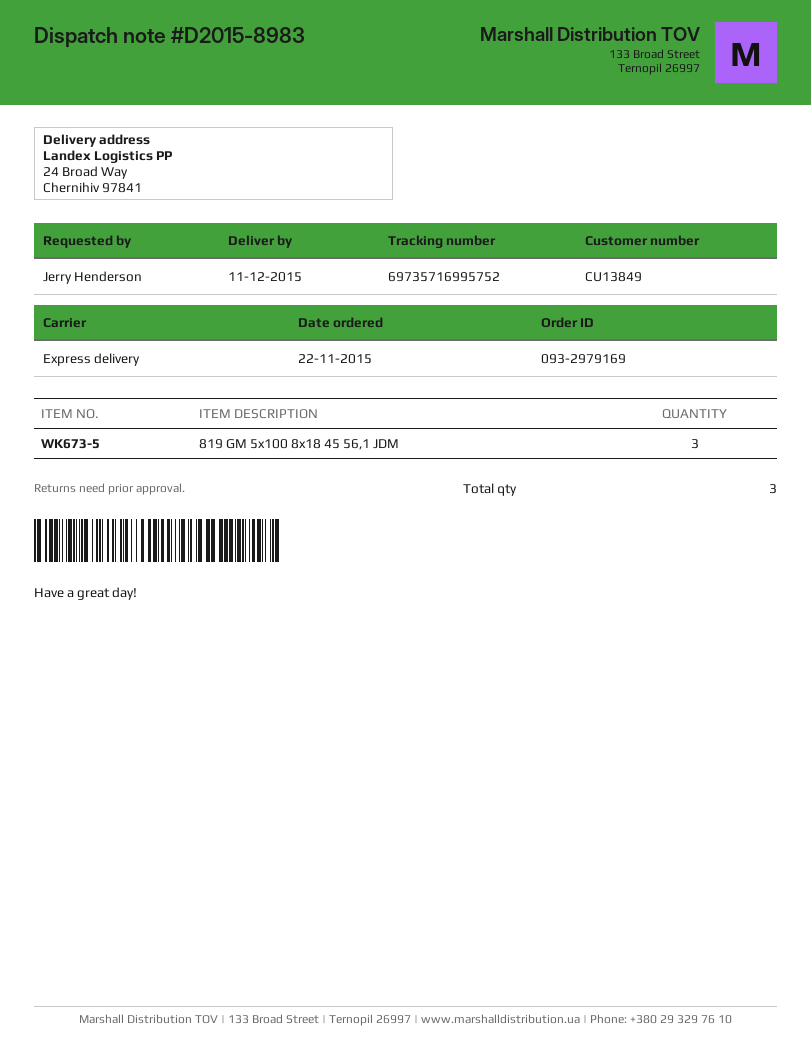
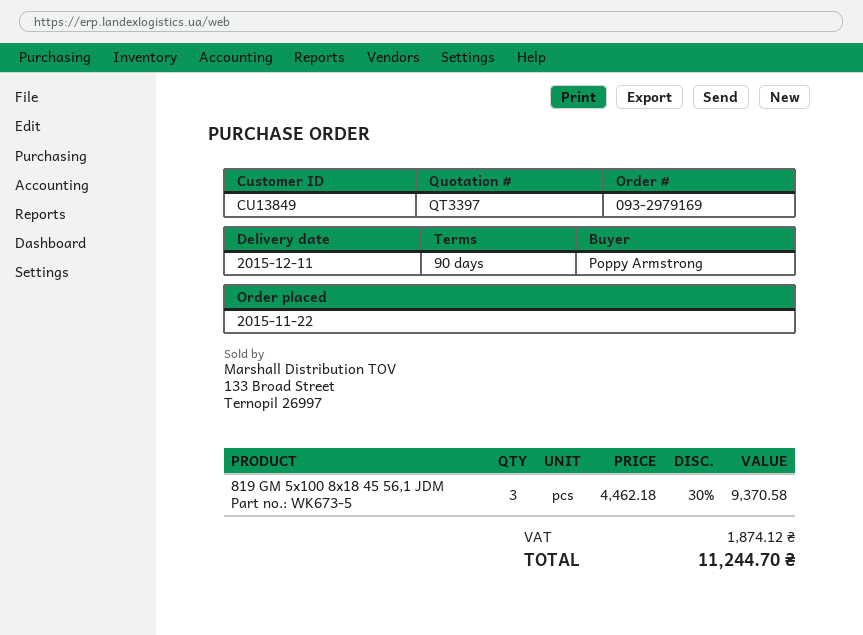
ordered by: Jerry Henderson -> Poppy Armstrong

